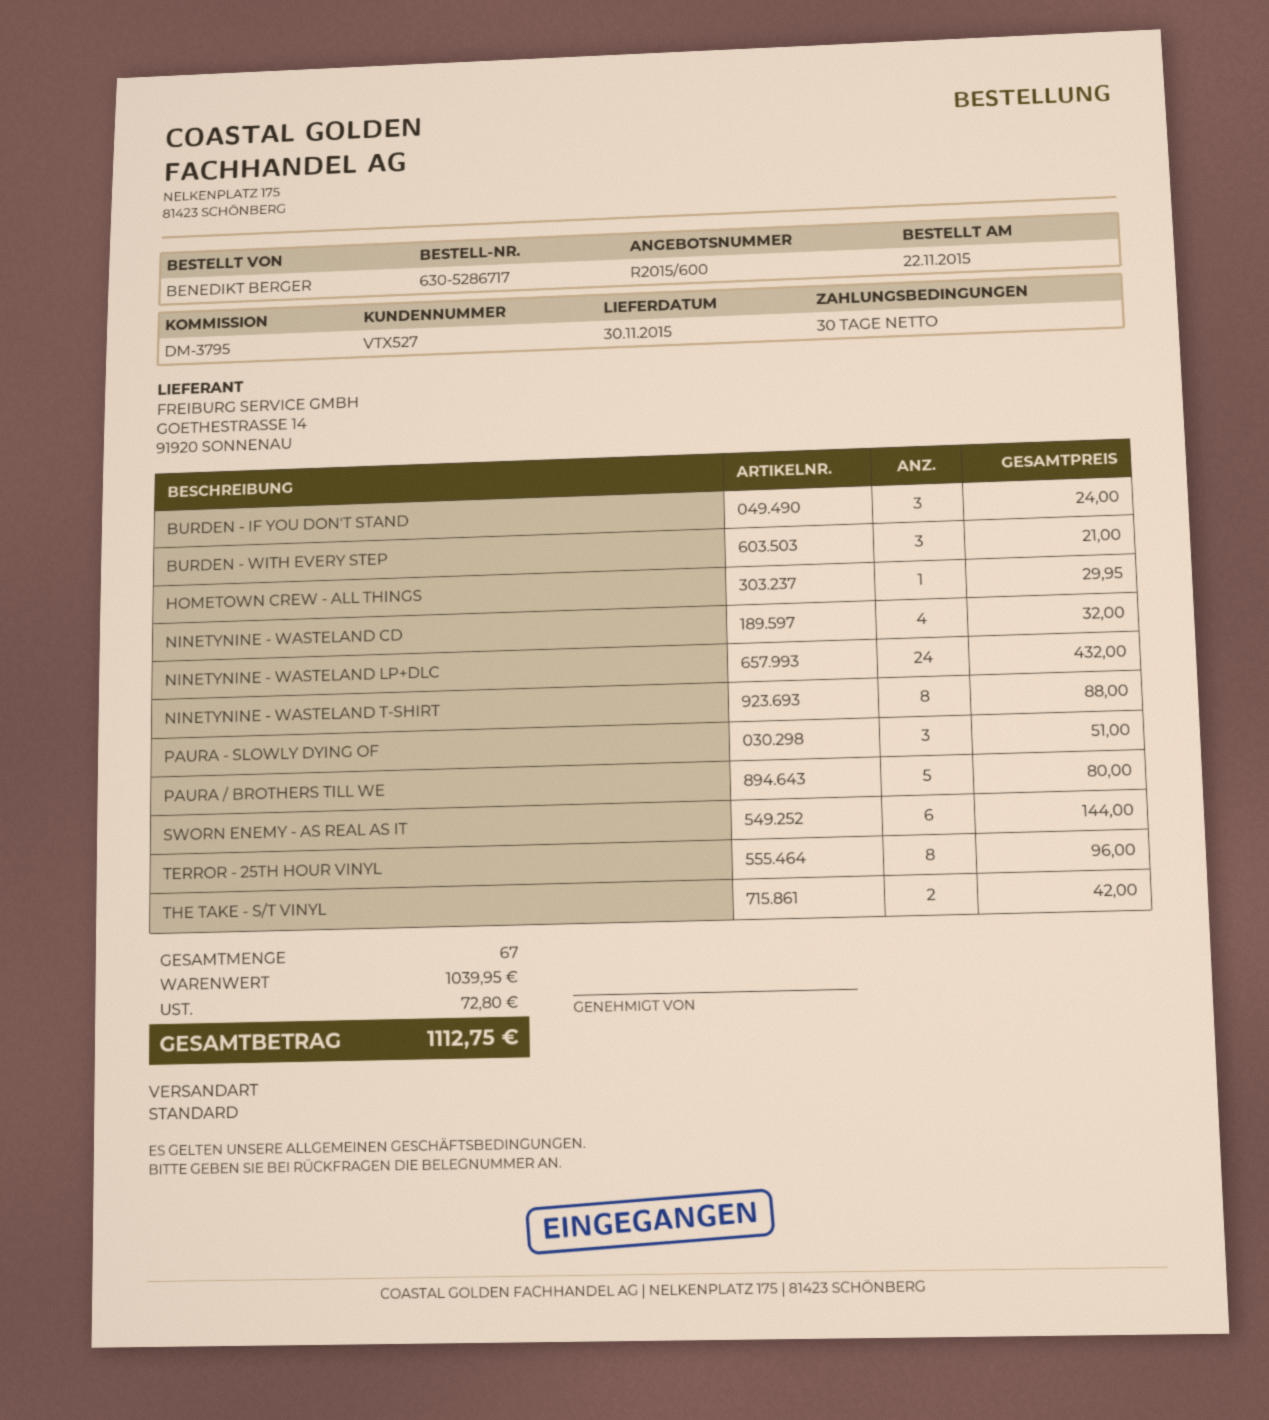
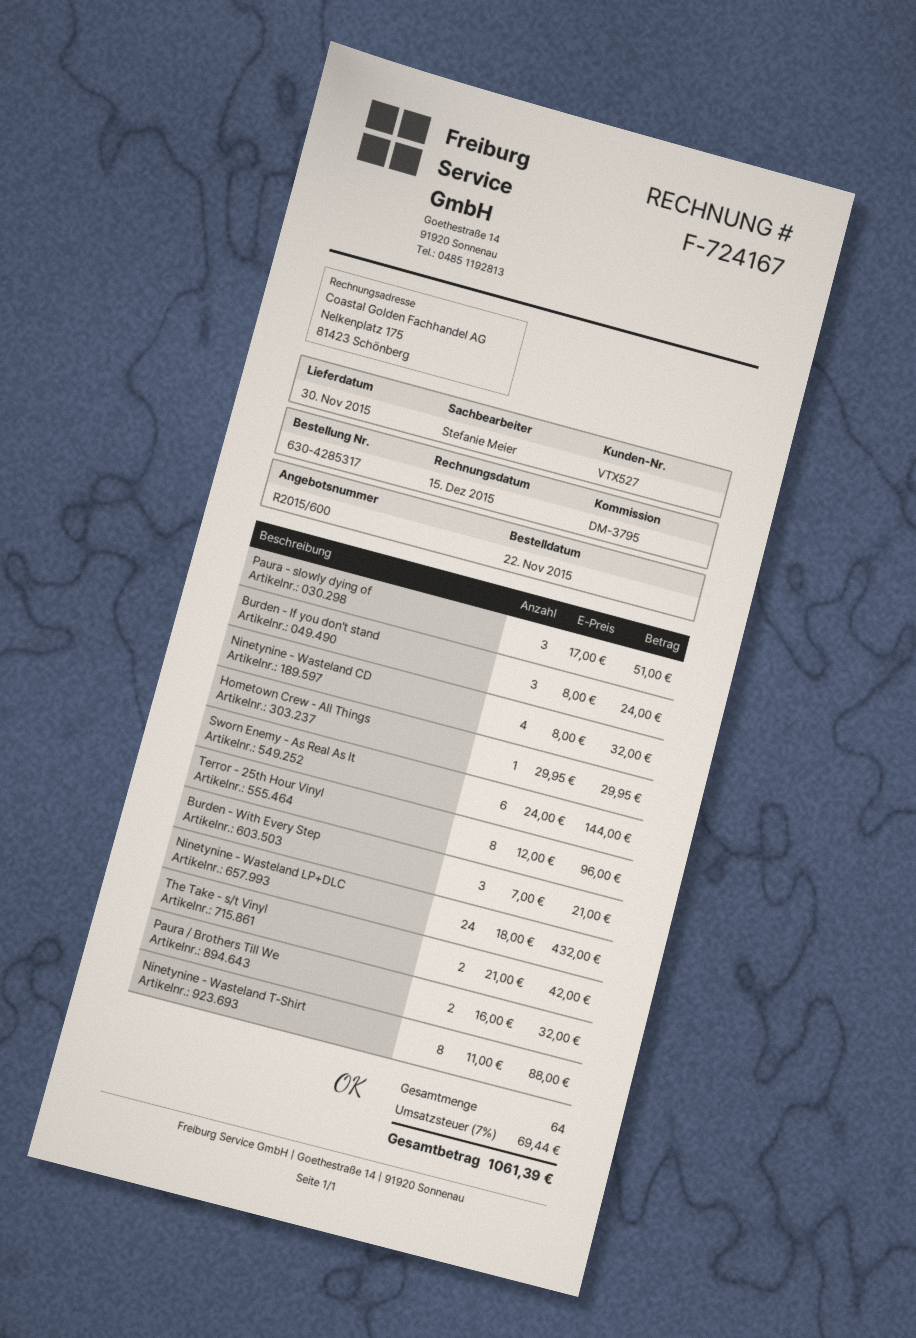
order number: 630-5286717 -> 630-4285317
PAURA / BROTHERS TILL WE: 5 for 80.00 -> 2 for 32.00
total quantity: 67 -> 64
tax: 72.80 -> 69.44
total: 1112.75 -> 1061.39

